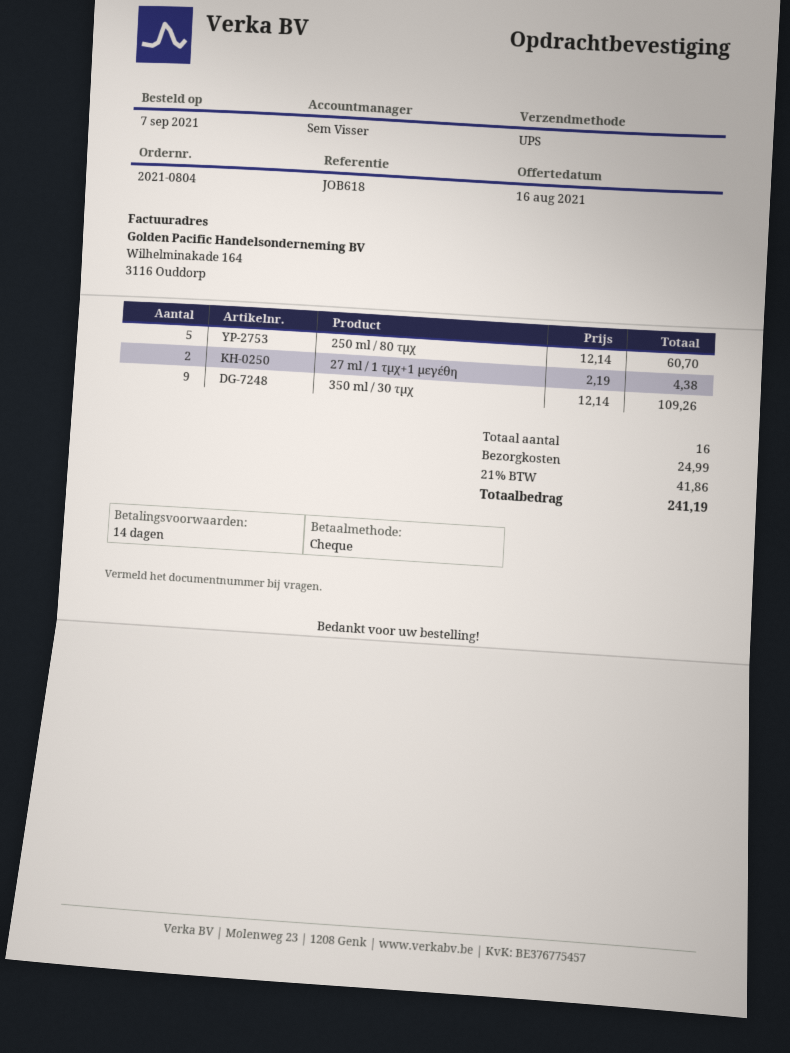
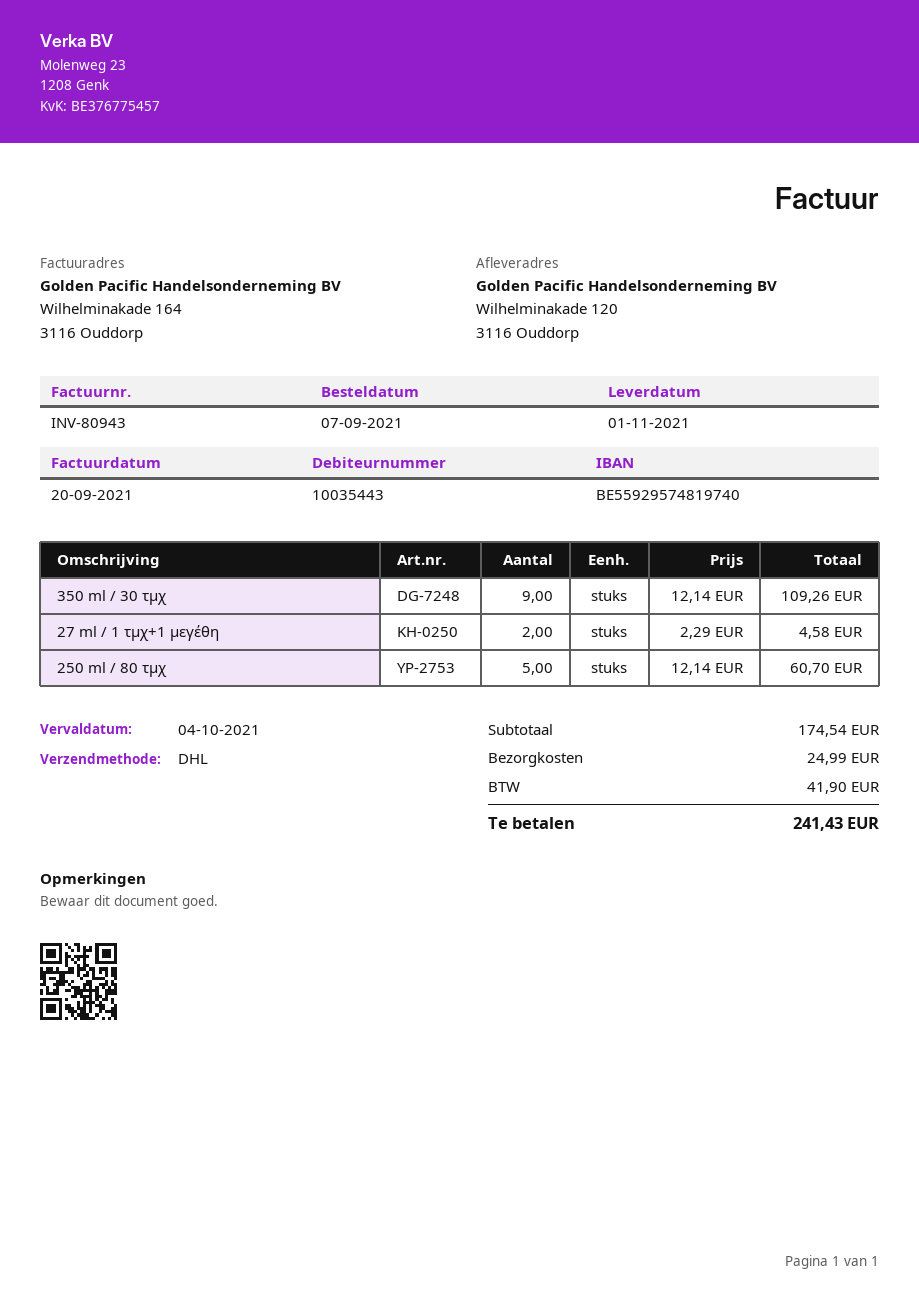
shipping method: UPS -> DHL
27 ml / 1 τμχ+1 μεγέθη: 2 x 2.19 = 4.38 -> 2 x 2.29 = 4.58
tax: 41.86 -> 41.90
total: 241.19 -> 241.43

